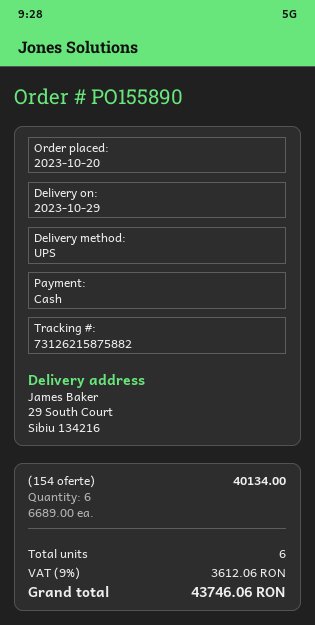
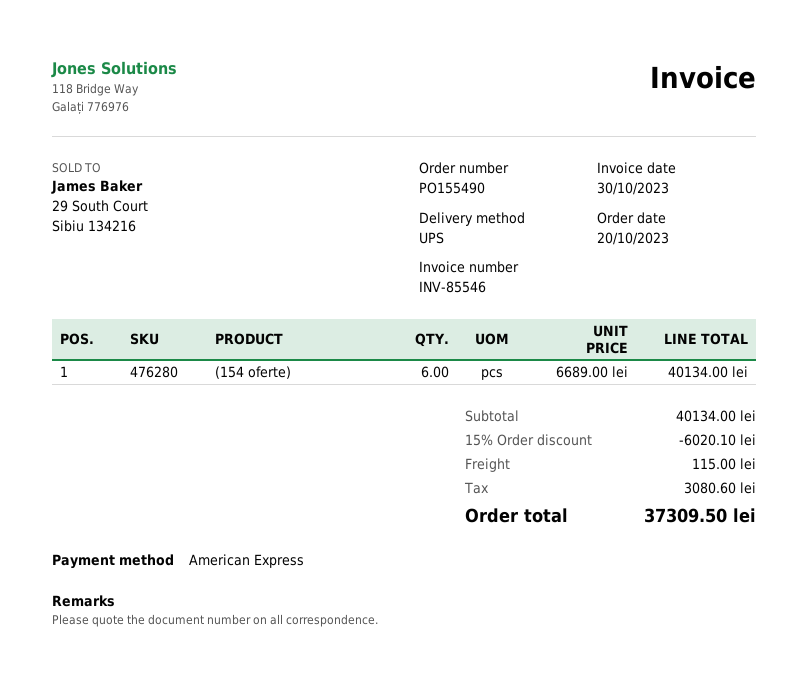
order number: PO155890 -> PO155490
payment method: cash -> American Express
discount: none -> 15% = 6020.10
shipping: none -> 115.00
tax: 3612.06 -> 3080.60
total: 43746.06 -> 37309.50

